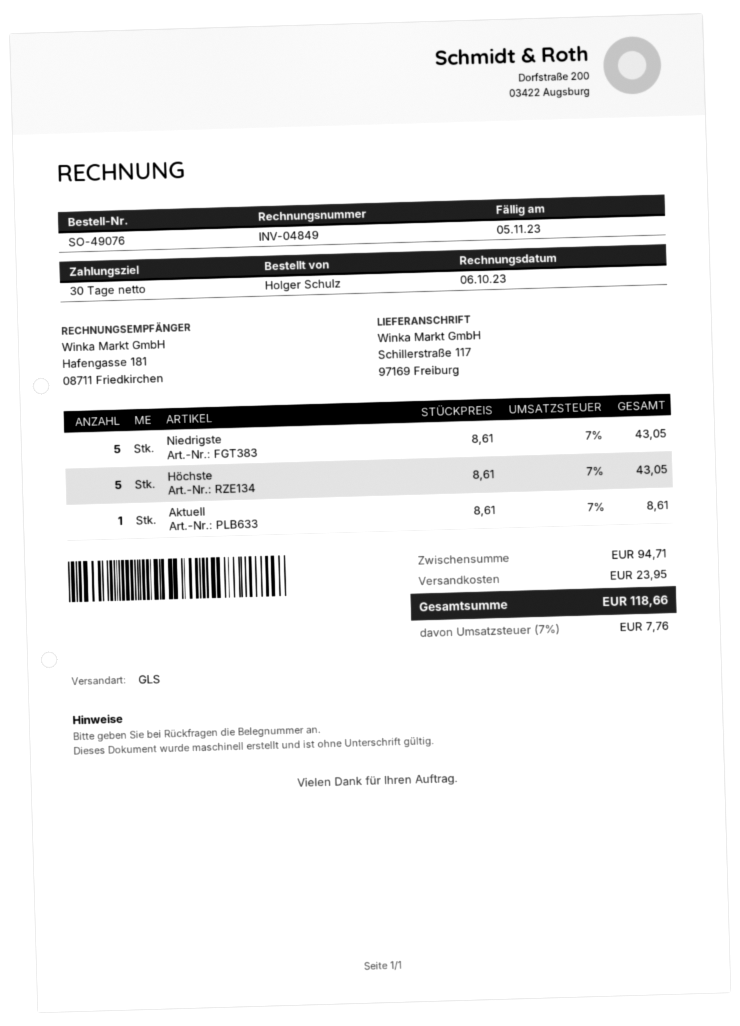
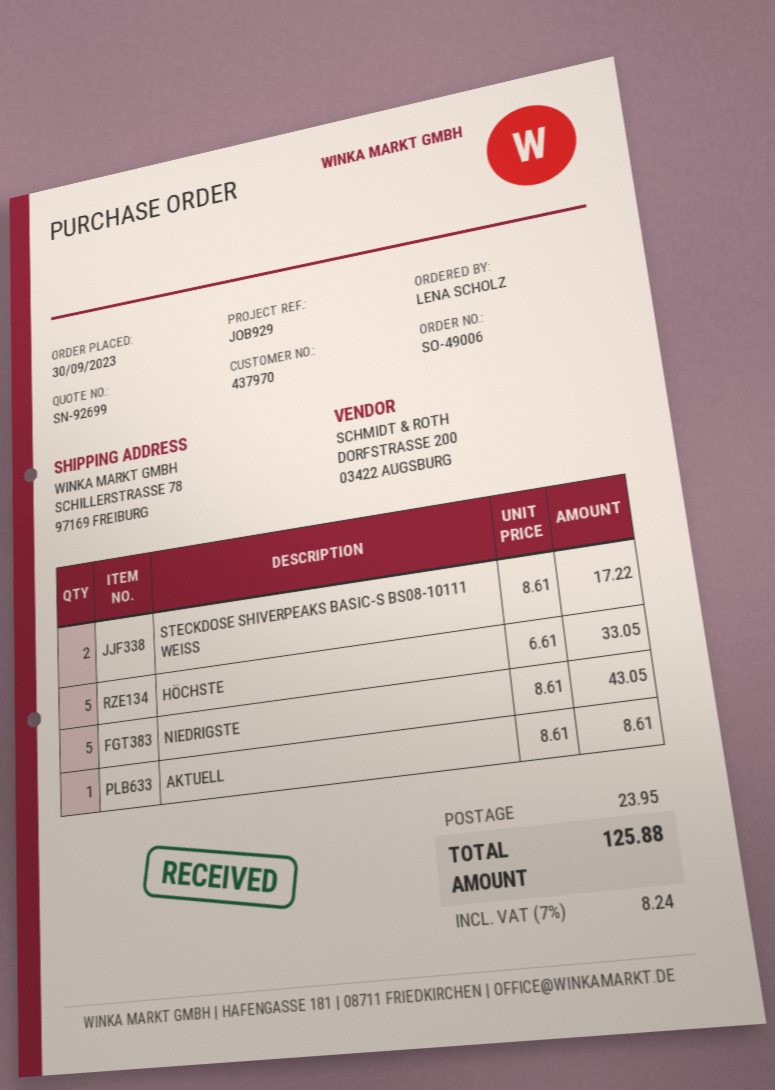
order number: SO-49076 -> SO-49006
ordered by: Holger Schulz -> LENA SCHOLZ
ship to: Schillerstraße 117, 97169 Freiburg -> SCHILLERSTRASSE 78, 97169 FREIBURG
Höchste: 5 x 8.61 = 43.05 -> 5 x 6.61 = 33.05
STECKDOSE SHIVERPEAKS BASIC-S BS08-10111 WEISS: none -> 2 x 8.61 = 17.22
tax: 7% = 7.76 -> 7% = 8.24
total: 118.66 -> 125.88

